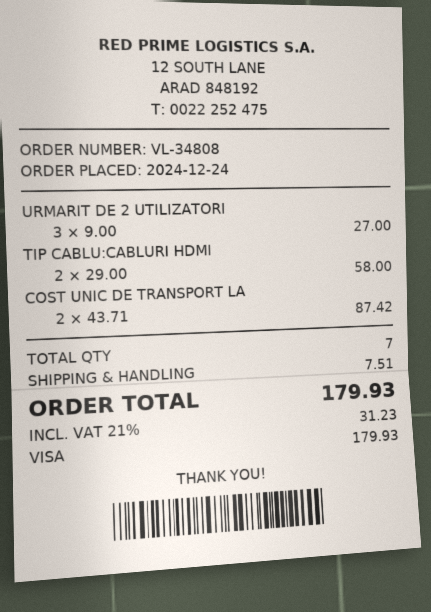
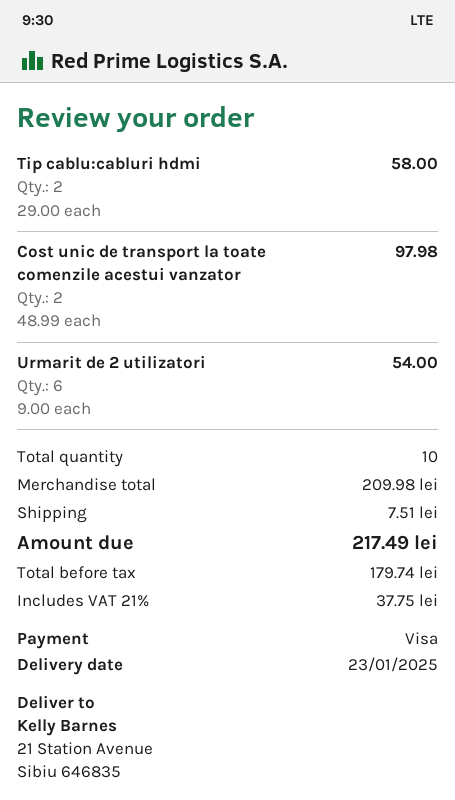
URMARIT DE 2 UTILIZATORI: 3 x 9.00 = 27.00 -> 6 x 9.00 = 54.00
COST UNIC DE TRANSPORT LA: 2 x 43.71 = 87.42 -> 2 x 48.99 = 97.98
total quantity: 7 -> 10
tax: 21% = 31.23 -> 21% = 37.75
total: 179.93 -> 217.49

